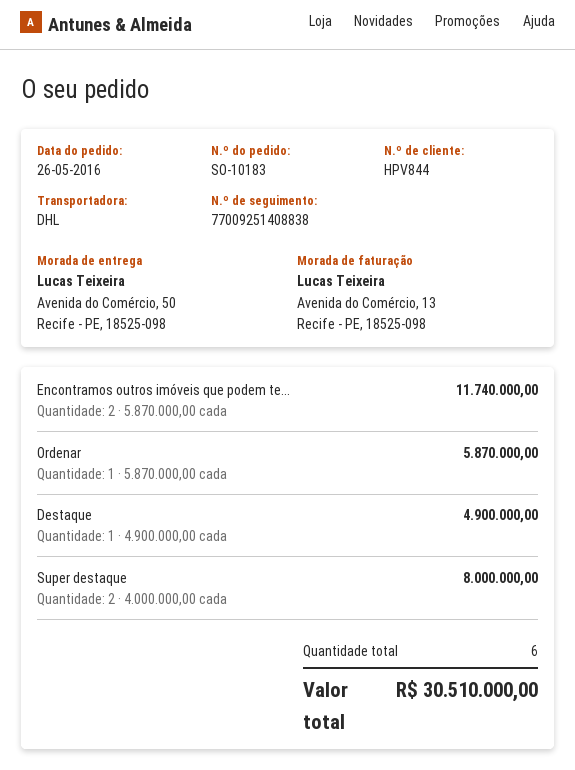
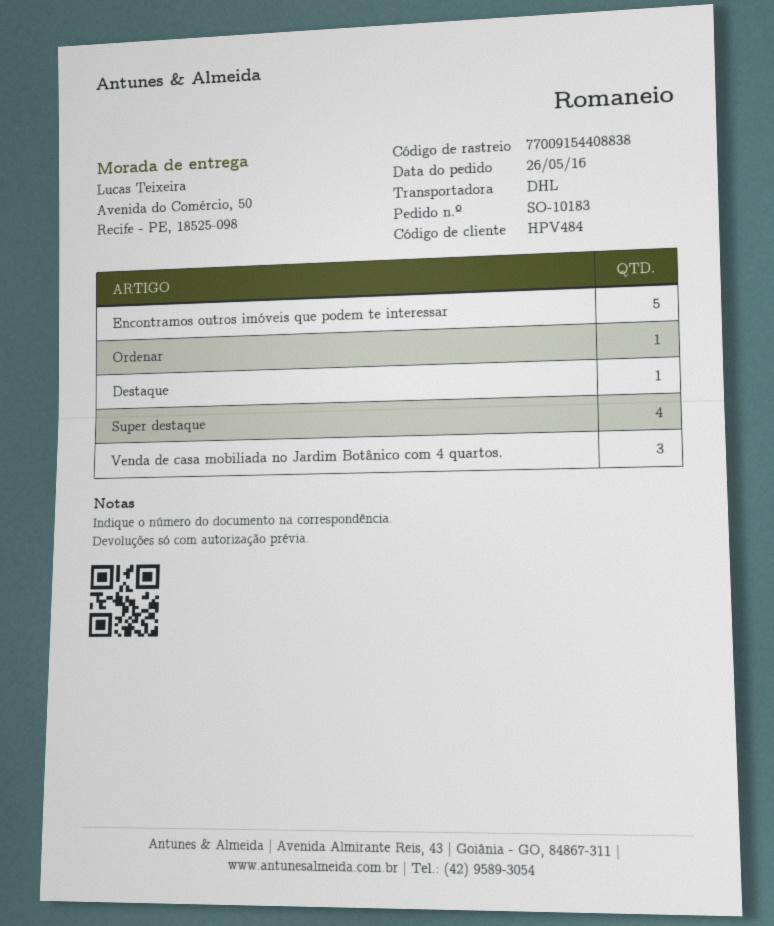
customer number: HPV844 -> HPV484
tracking number: 77009251408838 -> 77009154408838
Encontramos outros imóveis que podem te...: 2 -> 5
Super destaque: 2 -> 4
Venda de casa mobiliada no Jardim Botânico com 4 quartos.: none -> 3

